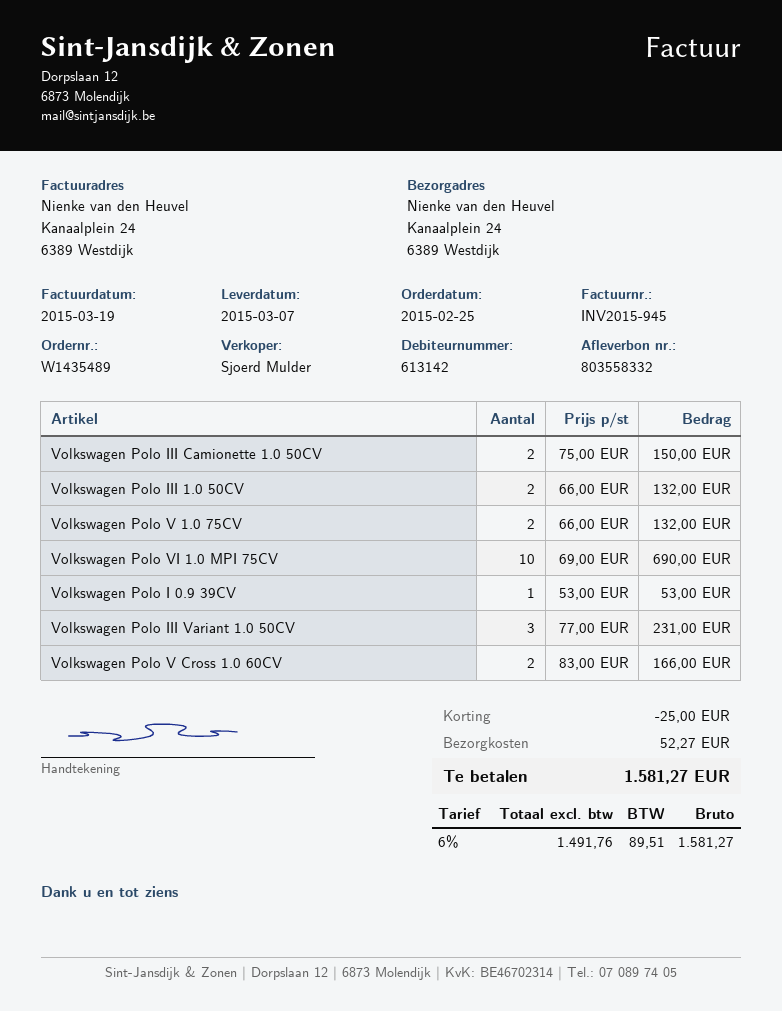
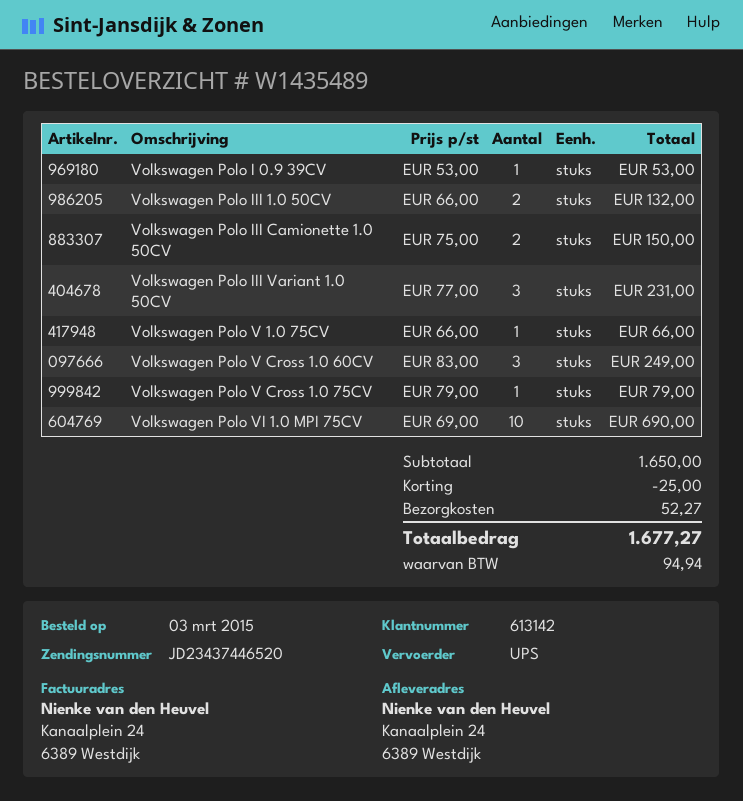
order date: 2015-02-25 -> 2015-03-03
Volkswagen Polo V 1.0 75CV: 2 x 66.00 = 132.00 -> 1 x 66.00 = 66.00
Volkswagen Polo V Cross 1.0 60CV: 2 x 83.00 = 166.00 -> 3 x 83.00 = 249.00
Volkswagen Polo V Cross 1.0 75CV: none -> 1 x 79.00 = 79.00
tax: 89.51 -> 94.94
total: 1581.27 -> 1677.27

